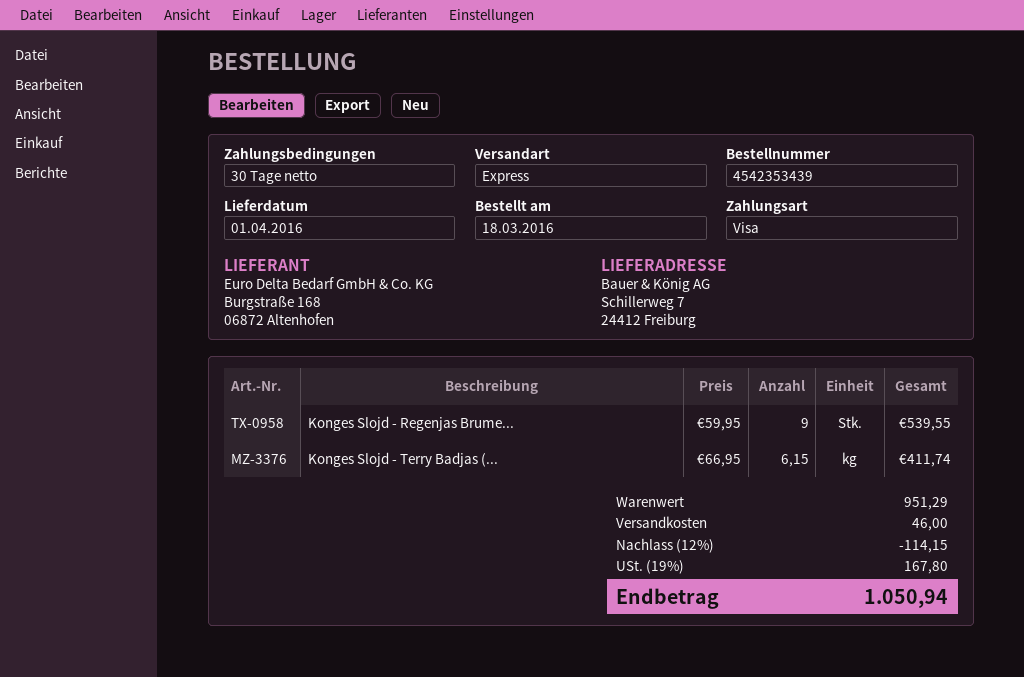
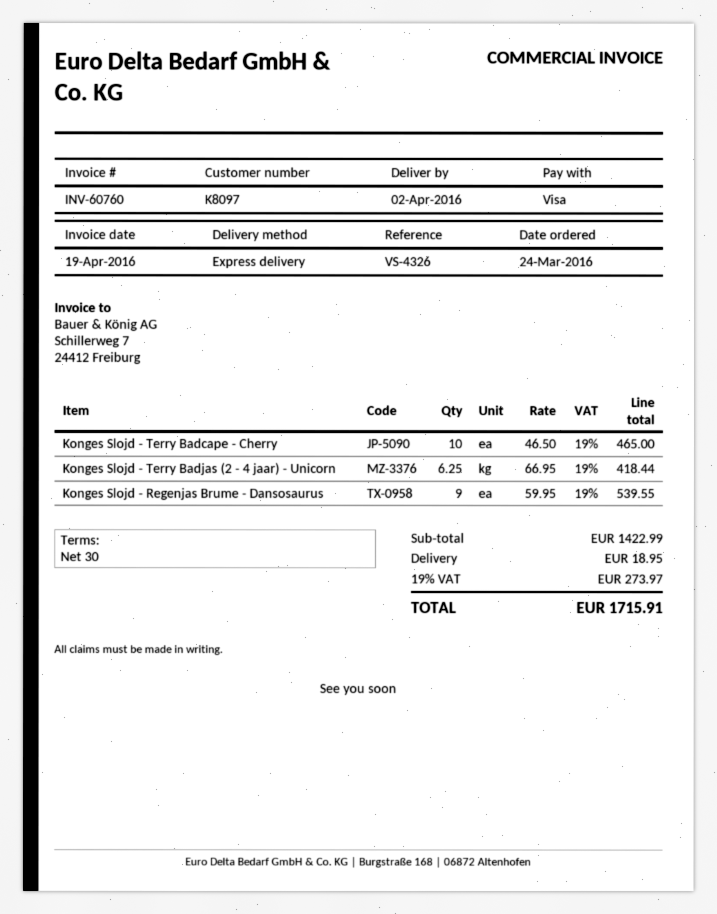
order date: 2016-03-18 -> 2016-03-24
delivery date: 2016-04-01 -> 2016-04-02
Konges Slojd - Terry Badjas (...: 6.15 x 66.95 = 411.74 -> 6.25 x 66.95 = 418.44
Konges Slojd - Terry Badcape - Cherry: none -> 10 x 46.50 = 465.00
subtotal: 951.29 -> 1422.99
discount: 12% = 114.15 -> none
shipping: 46.00 -> 18.95
tax: 19% = 167.80 -> 19% = 273.97
total: 1050.94 -> 1715.91

